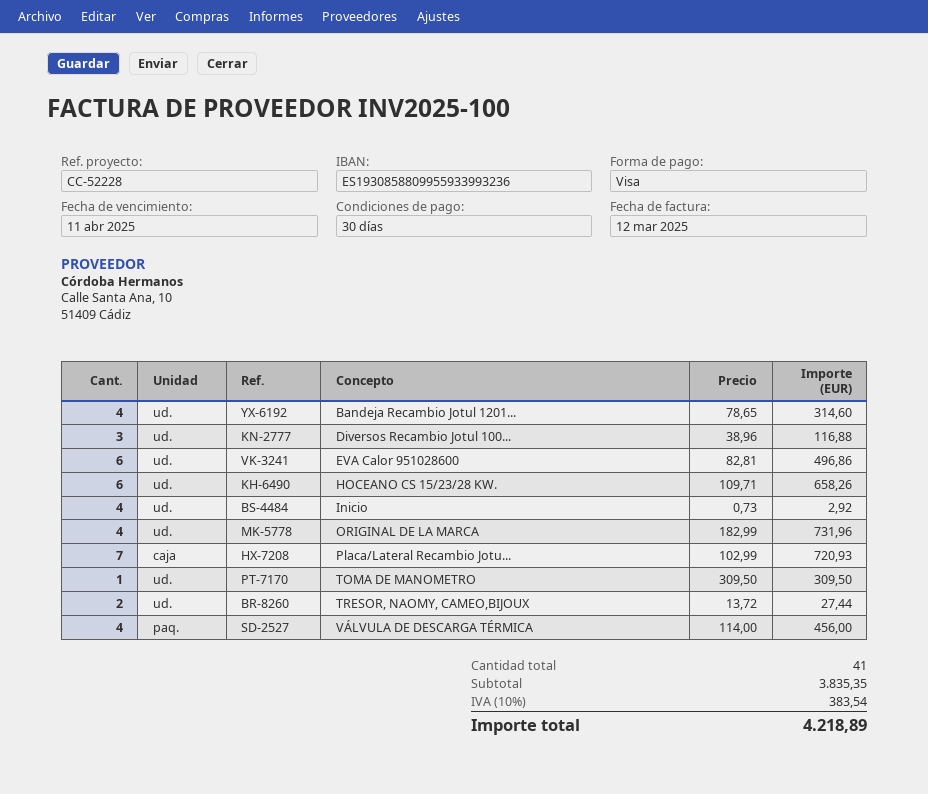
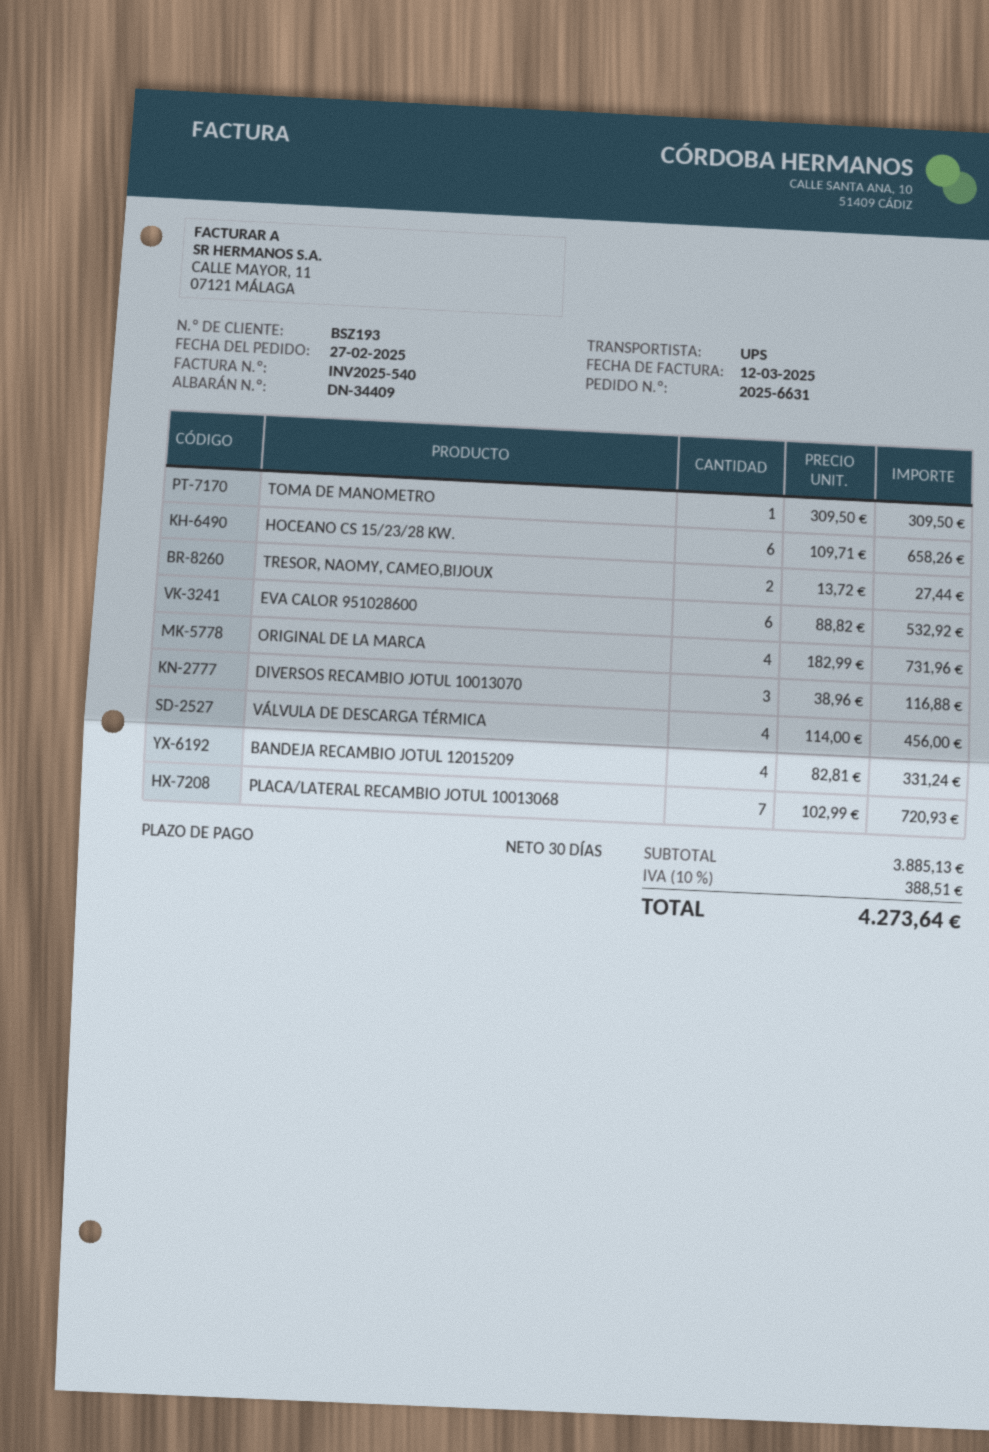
invoice number: INV2025-100 -> INV2025-540
Bandeja Recambio Jotul 1201...: 4 x 78.65 = 314.60 -> 4 x 82.81 = 331.24
EVA Calor 951028600: 6 x 82.81 = 496.86 -> 6 x 88.82 = 532.92
Inicio: 4 x 0.73 = 2.92 -> none
subtotal: 3835.35 -> 3885.13
tax: 10% = 383.54 -> 10% = 388.51
total: 4218.89 -> 4273.64

